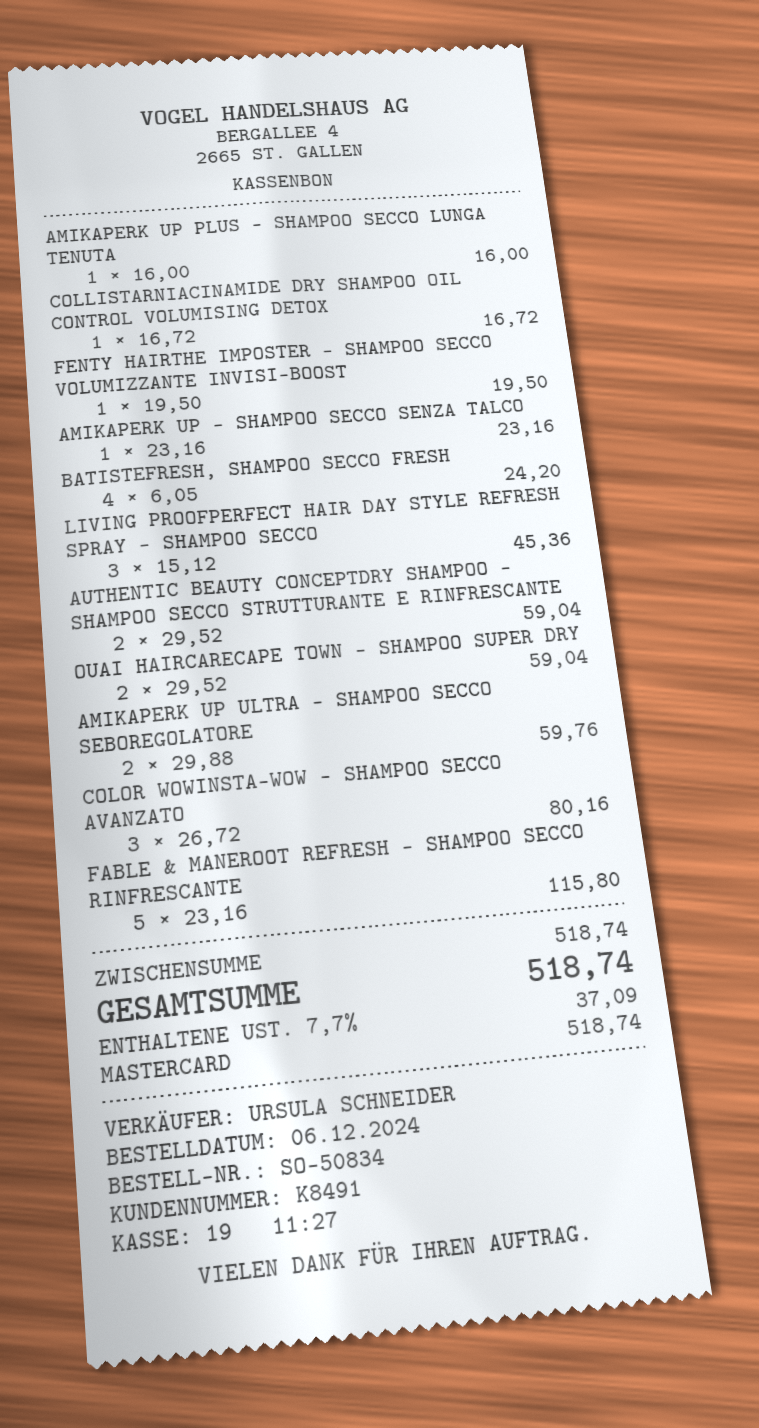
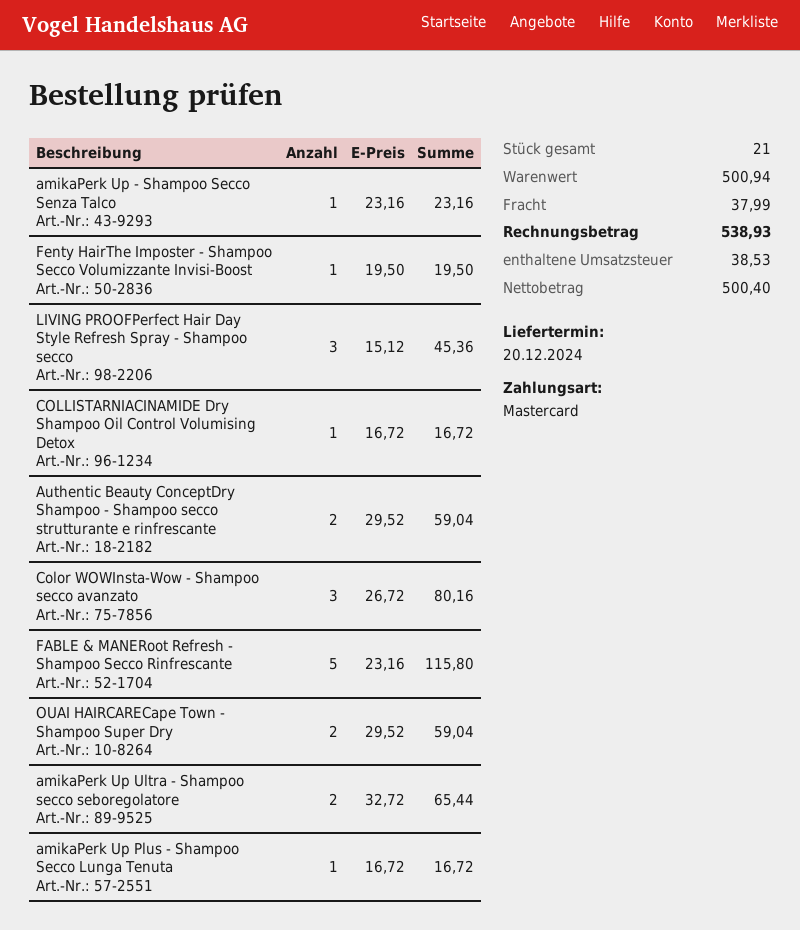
AMIKAPERK UP PLUS - SHAMPOO SECCO LUNGA TENUTA: 1 x 16.00 = 16.00 -> 1 x 16.72 = 16.72
BATISTEFRESH, SHAMPOO SECCO FRESH: 4 x 6.05 = 24.20 -> none
AMIKAPERK UP ULTRA - SHAMPOO SECCO SEBOREGOLATORE: 2 x 29.88 = 59.76 -> 2 x 32.72 = 65.44
subtotal: 518.74 -> 500.94
shipping: none -> 37.99
tax: 37.09 -> 38.53
total: 518.74 -> 538.93

